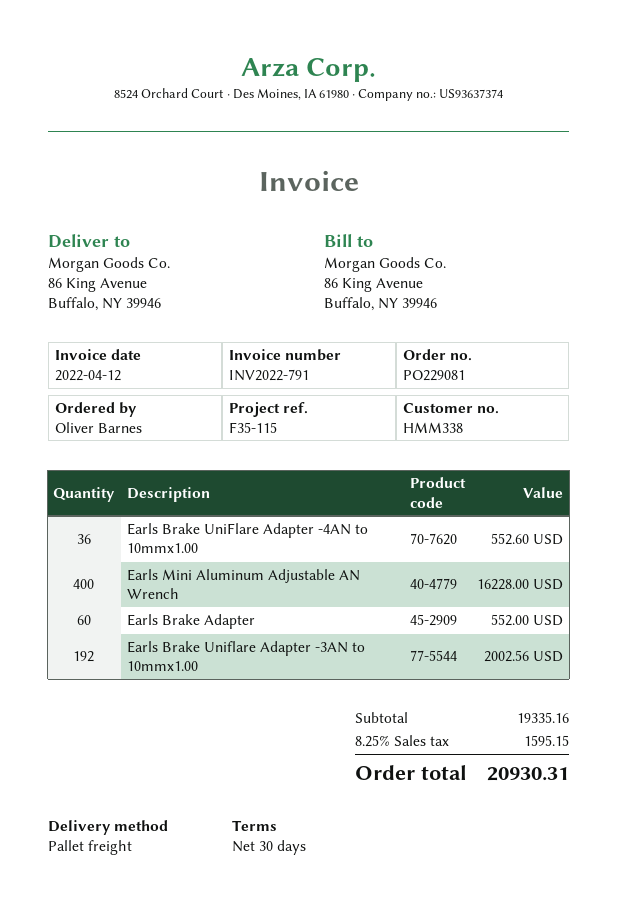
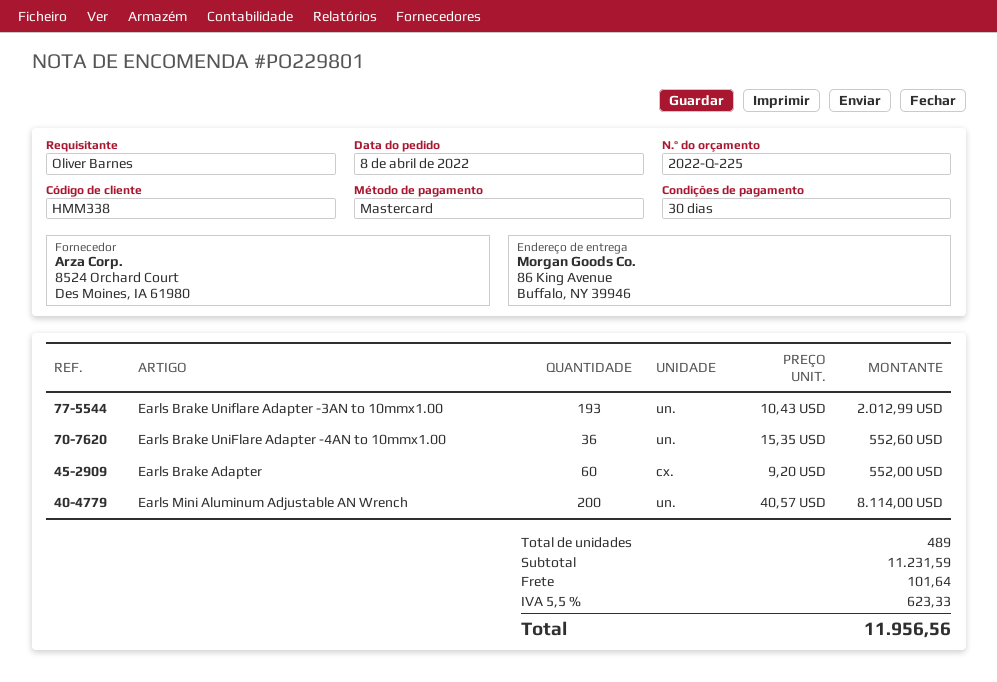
order number: PO229081 -> PO229801
Earls Mini Aluminum Adjustable AN Wrench: 400 for 16228.00 -> 200 for 8114.00
Earls Brake Uniflare Adapter -3AN to 10mmx1.00: 192 for 2002.56 -> 193 for 2012.99
subtotal: 19335.16 -> 11231.59
shipping: none -> 101.64
tax: 8.25% = 1595.15 -> 5.5% = 623.33
total: 20930.31 -> 11956.56

